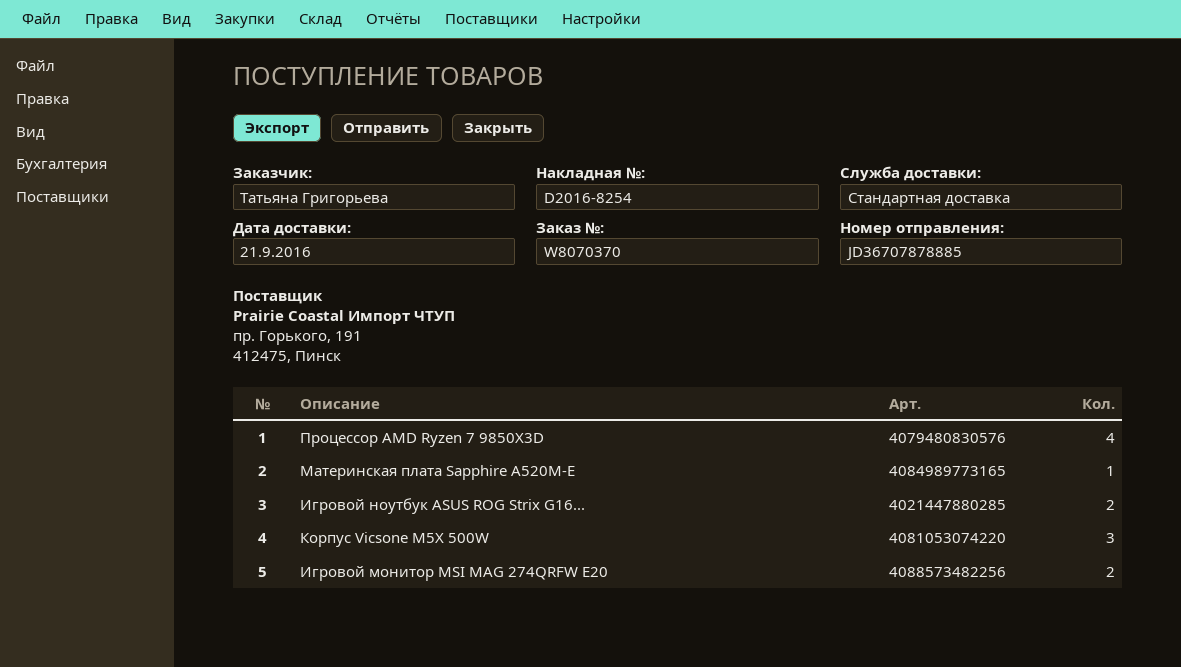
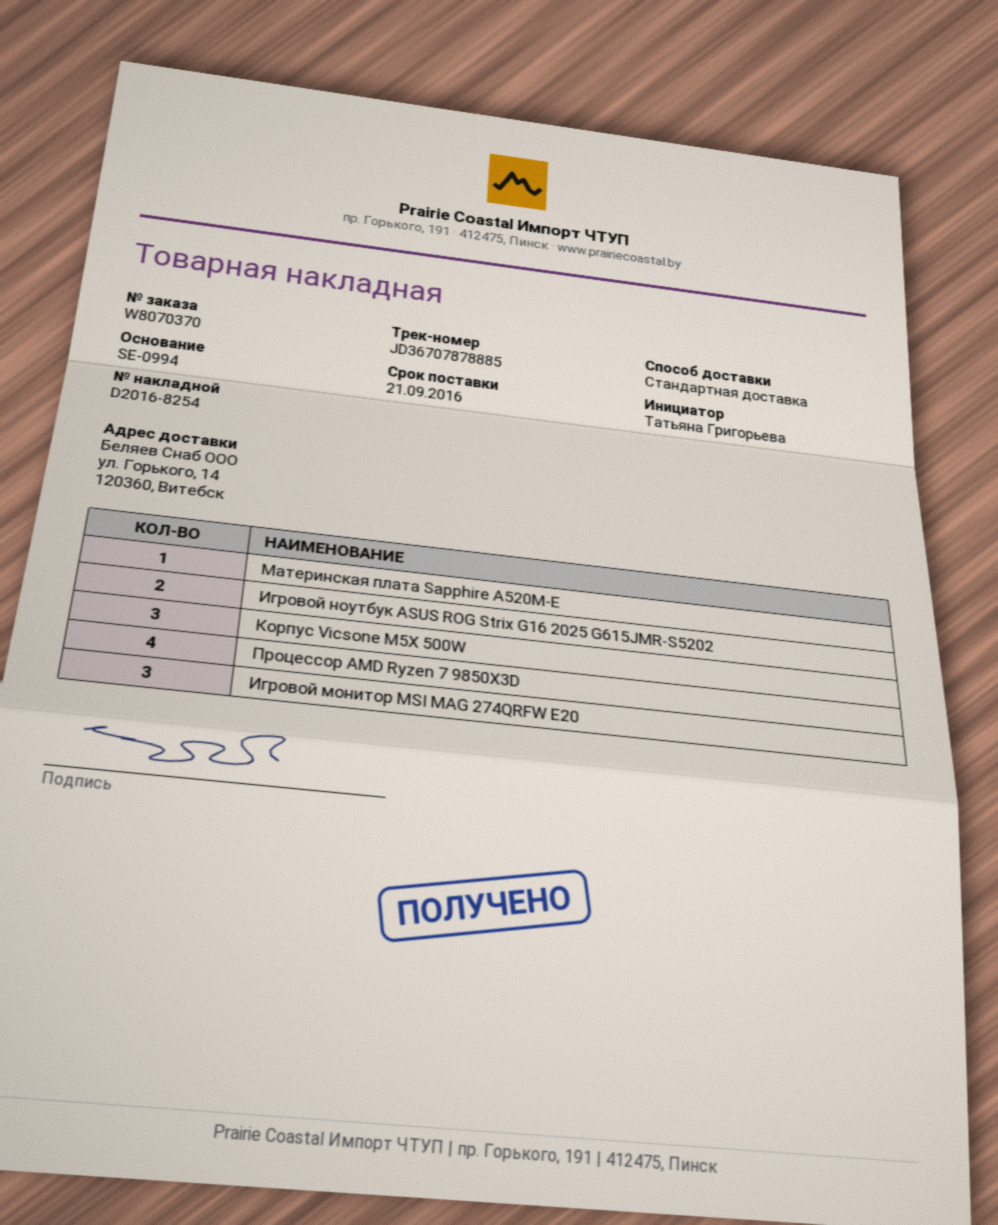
Игровой монитор MSI MAG 274QRFW E20: 2 -> 3

